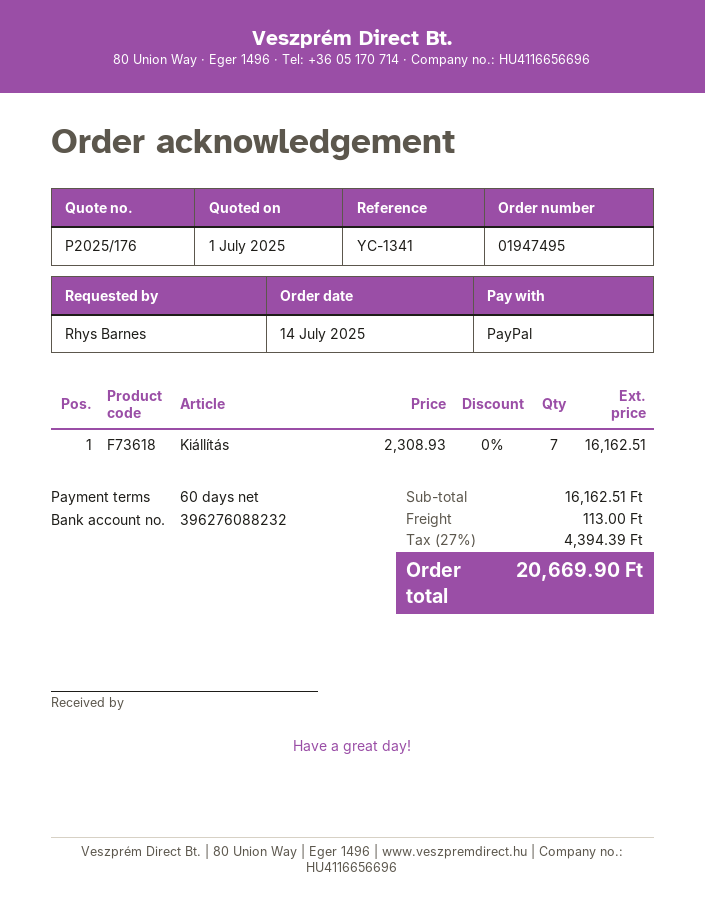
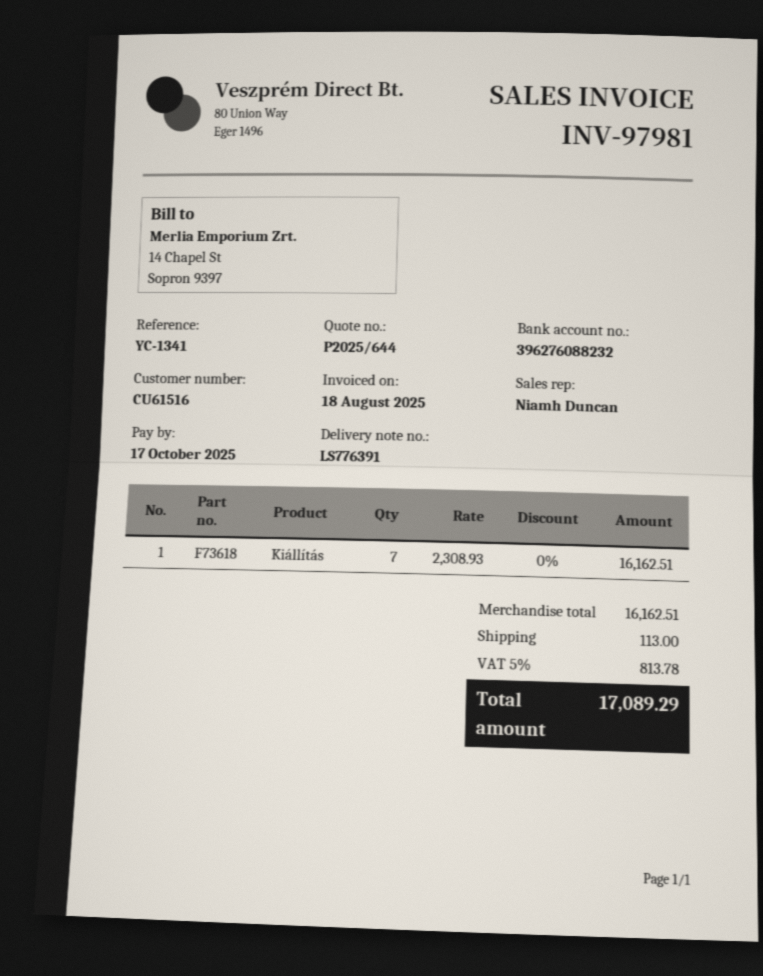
quote number: P2025/176 -> P2025/644
tax: 27% = 4394.39 -> 5% = 813.78
total: 20669.90 -> 17089.29

